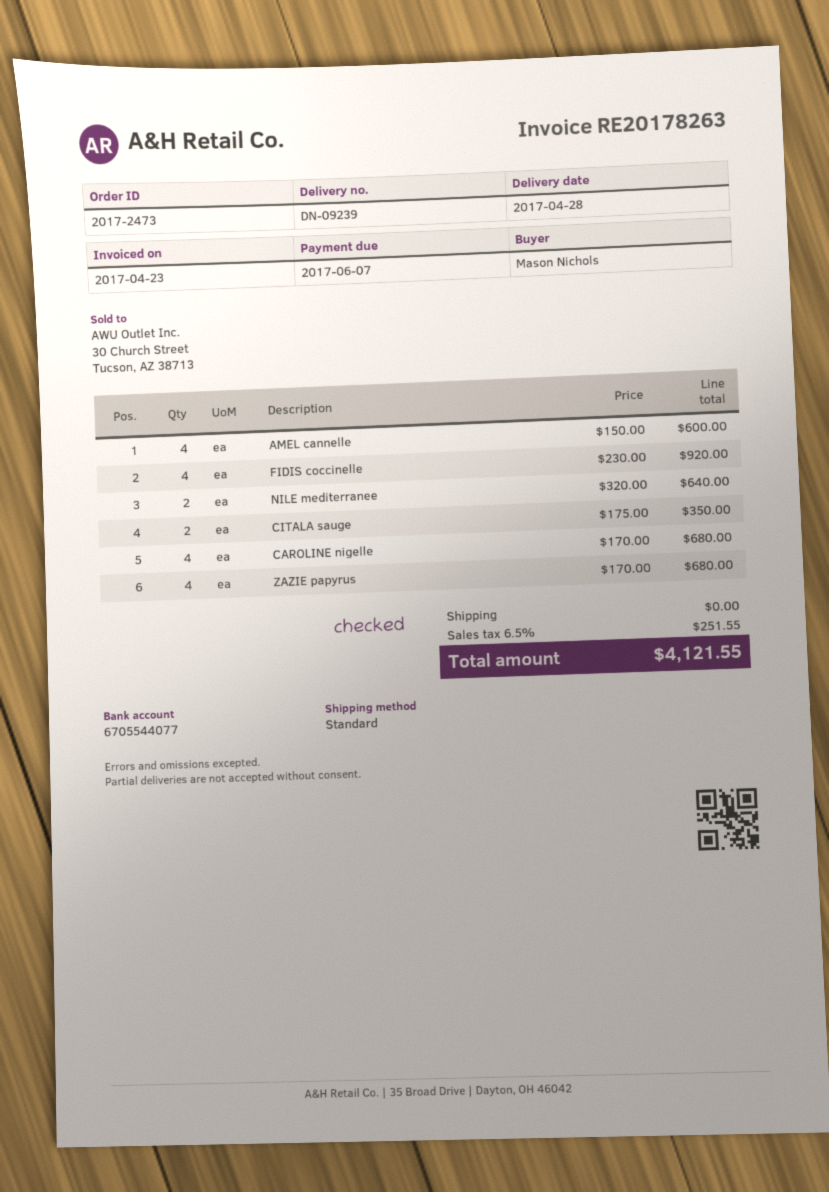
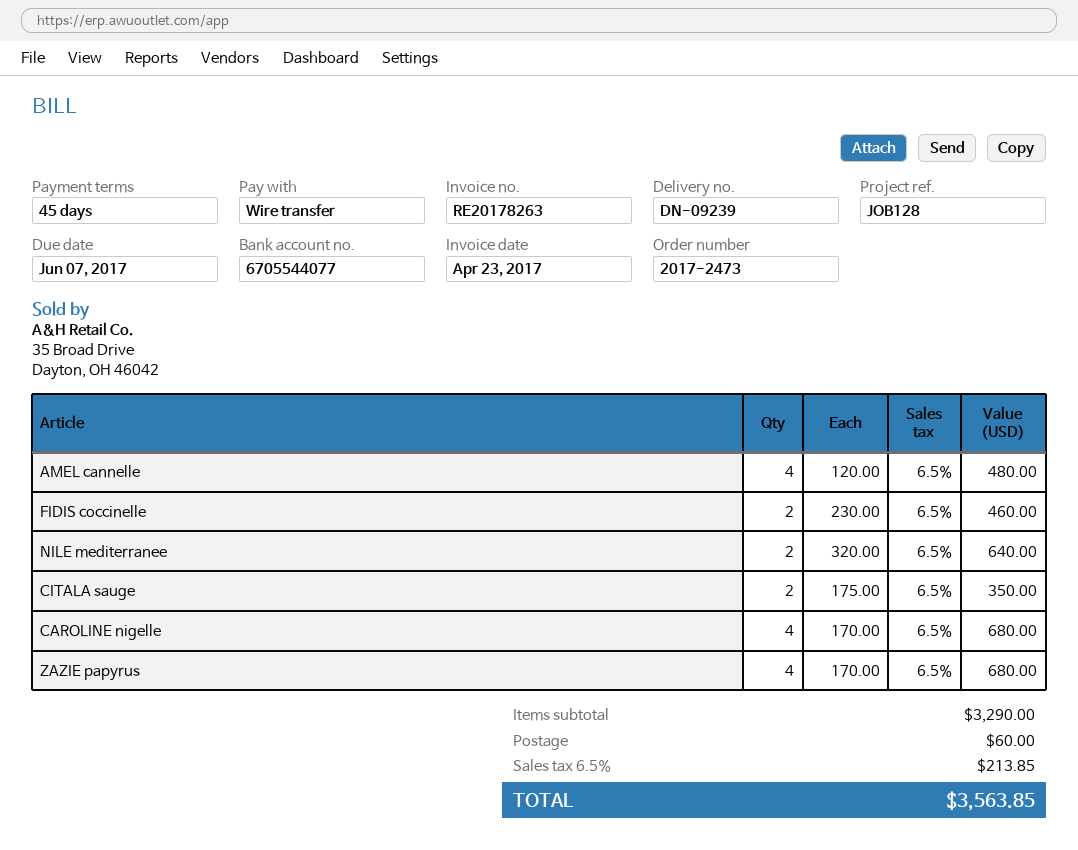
AMEL cannelle: 4 x 150.00 = 600.00 -> 4 x 120.00 = 480.00
FIDIS coccinelle: 4 x 230.00 = 920.00 -> 2 x 230.00 = 460.00
shipping: 0.00 -> 60.00
tax: 6.5% = 251.55 -> 6.5% = 213.85
total: 4121.55 -> 3563.85

